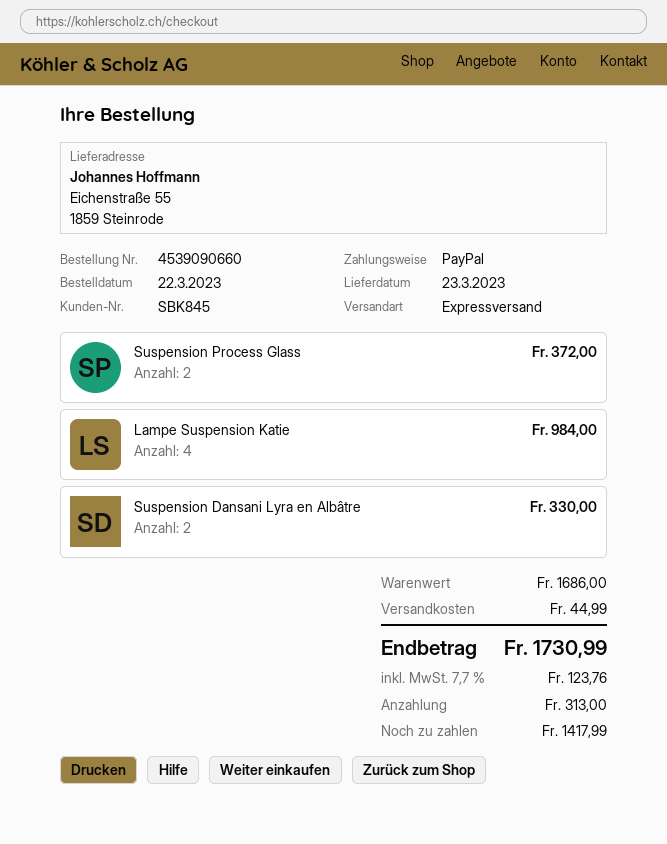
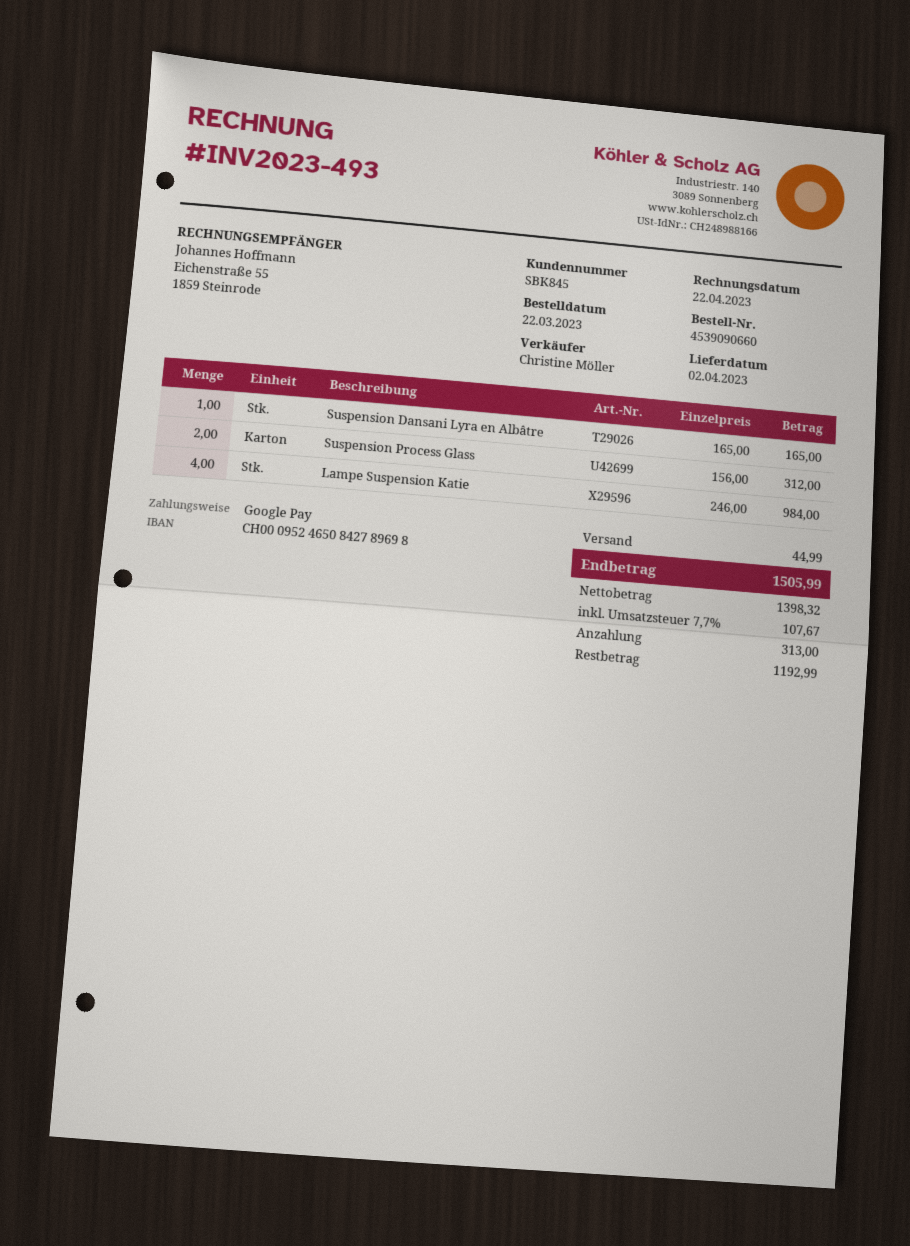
delivery date: 2023-03-23 -> 2023-04-02
payment method: PayPal -> Google Pay
Suspension Process Glass: 2 for 372.00 -> 2 for 312.00
Suspension Dansani Lyra en Albâtre: 2 for 330.00 -> 1 for 165.00
tax: 7.7% = 123.76 -> 7.7% = 107.67
total: 1730.99 -> 1505.99
balance: 1417.99 -> 1192.99

